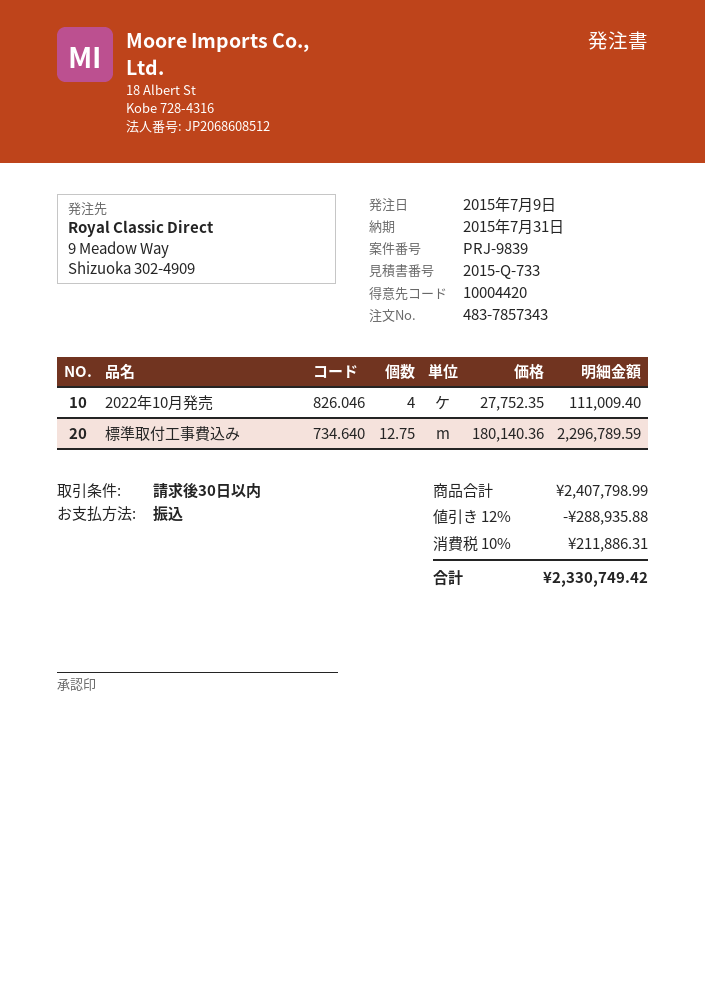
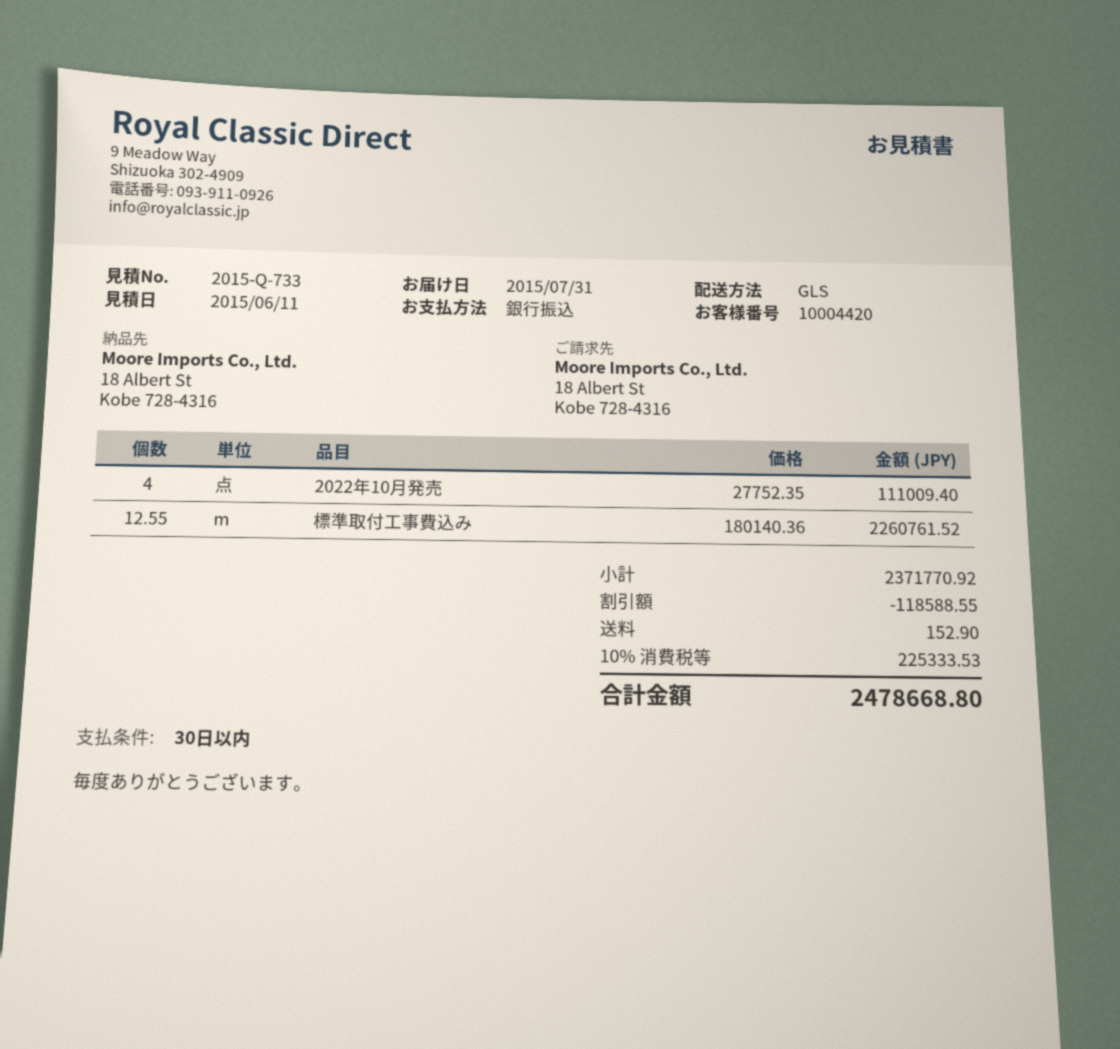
標準取付工事費込み: 12.75 x 180140.36 = 2296789.59 -> 12.55 x 180140.36 = 2260761.52
subtotal: 2407798.99 -> 2371770.92
discount: 288935.88 -> 118588.55
shipping: none -> 152.90
tax: 10% = 211886.31 -> 10% = 225333.53
total: 2330749.42 -> 2478668.80

